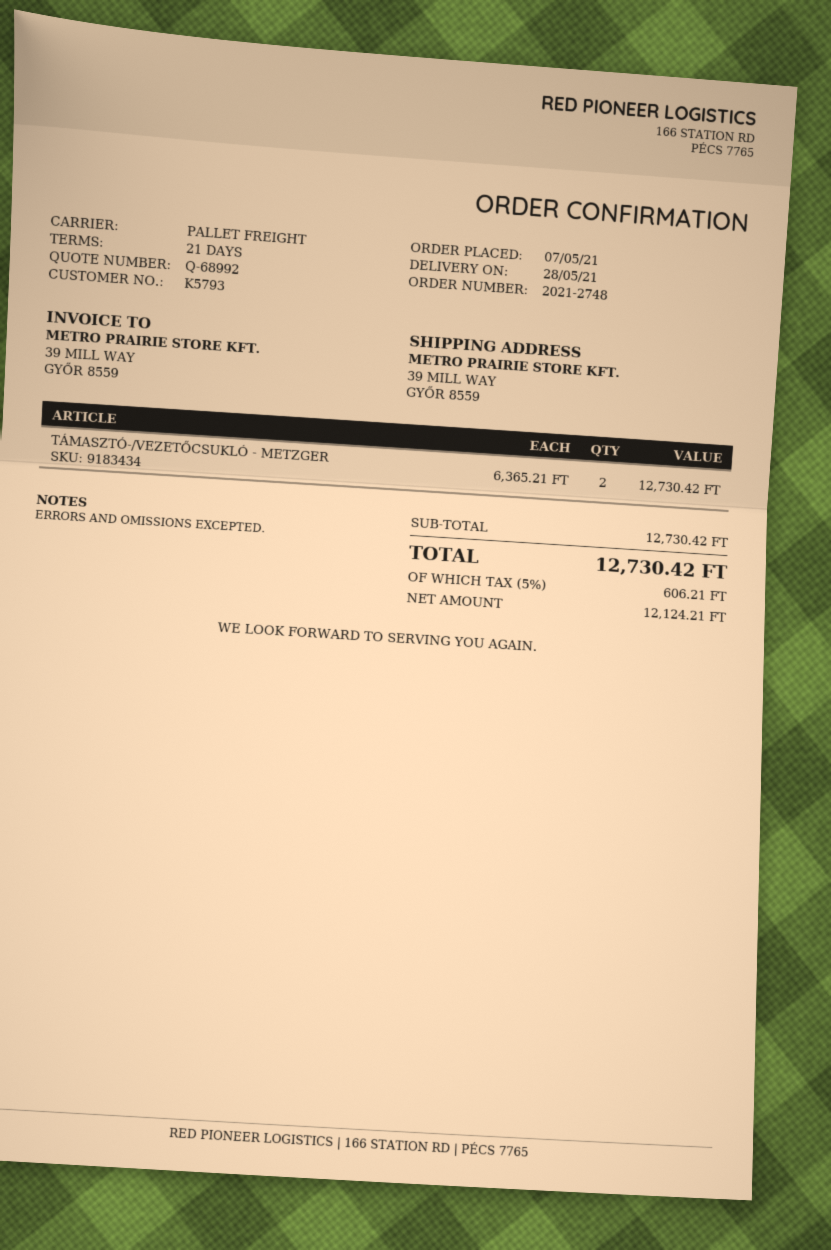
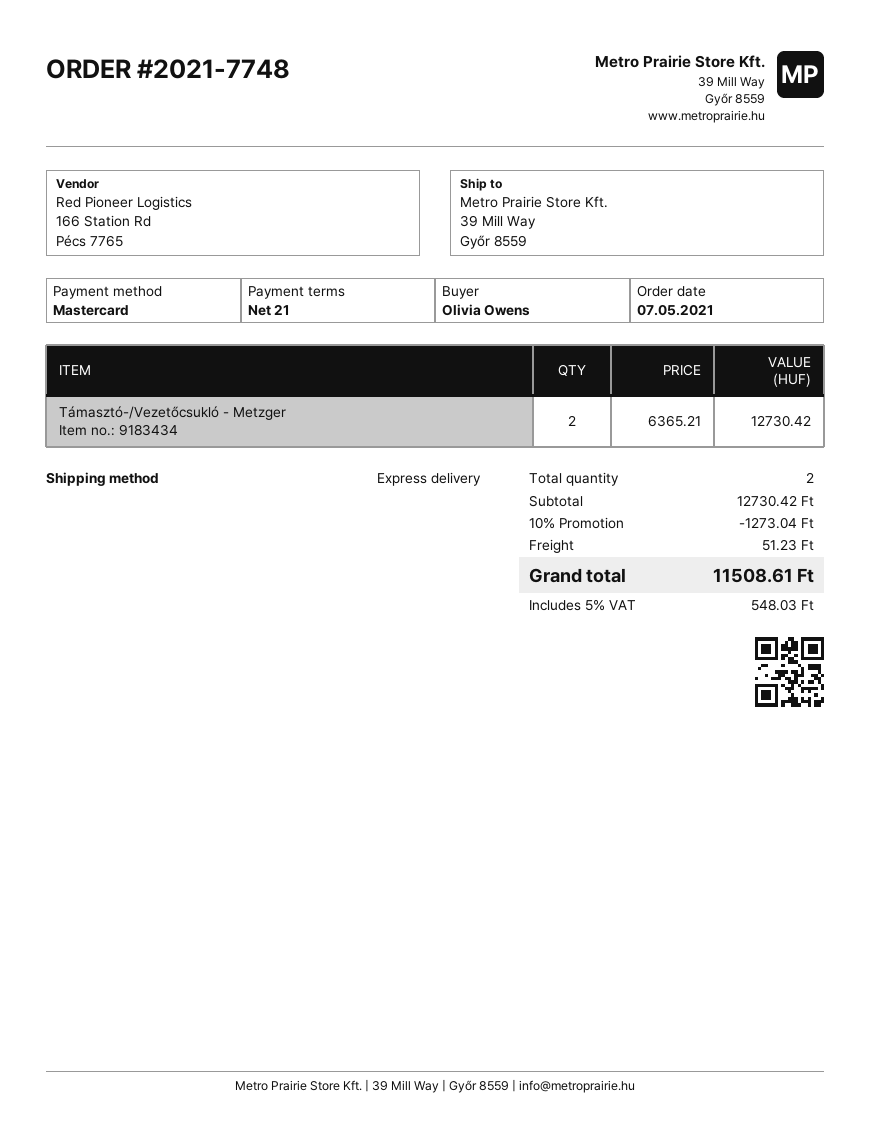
order number: 2021-2748 -> 2021-7748
shipping method: pallet freight -> express
discount: none -> 10% = 1273.04
shipping: none -> 51.23
tax: 5% = 606.21 -> 5% = 548.03
total: 12730.42 -> 11508.61

